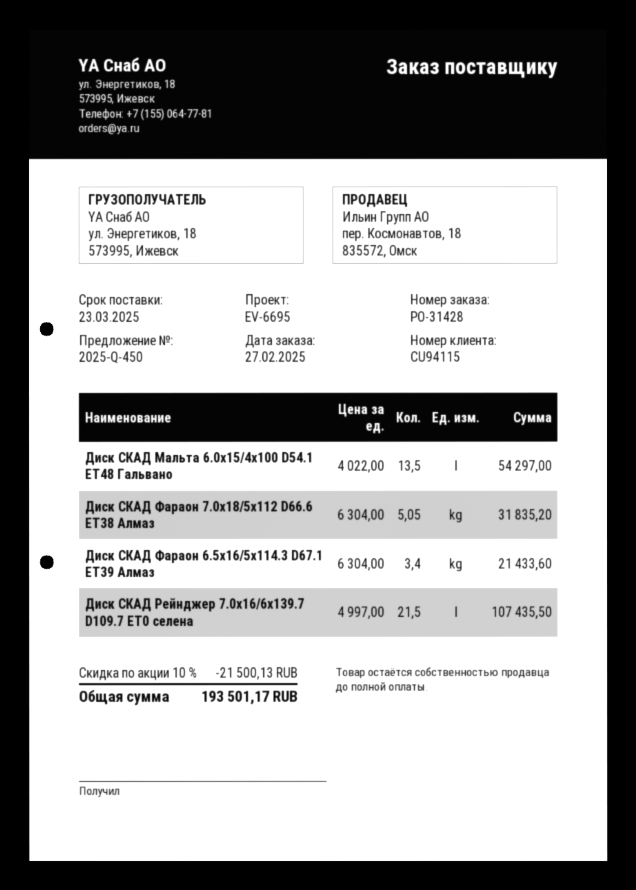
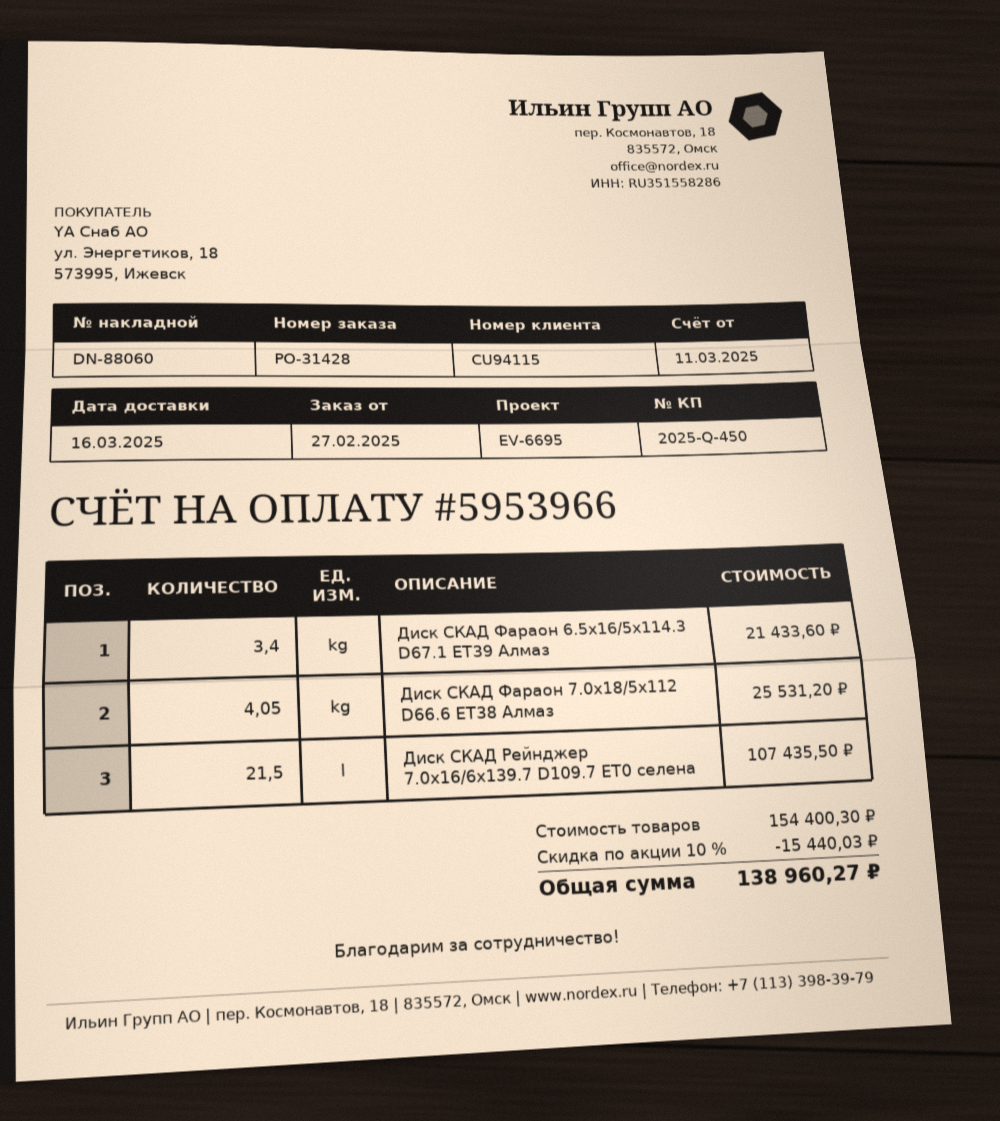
delivery date: 2025-03-23 -> 2025-03-16
Диск СКАД Мальта 6.0x15/4x100 D54.1 ET48 Гальвано: 13.5 for 54297.00 -> none
Диск СКАД Фараон 7.0x18/5x112 D66.6 ET38 Алмаз: 5.05 for 31835.20 -> 4.05 for 25531.20
discount: 10% = 21500.13 -> 10% = 15440.03
total: 193501.17 -> 138960.27

